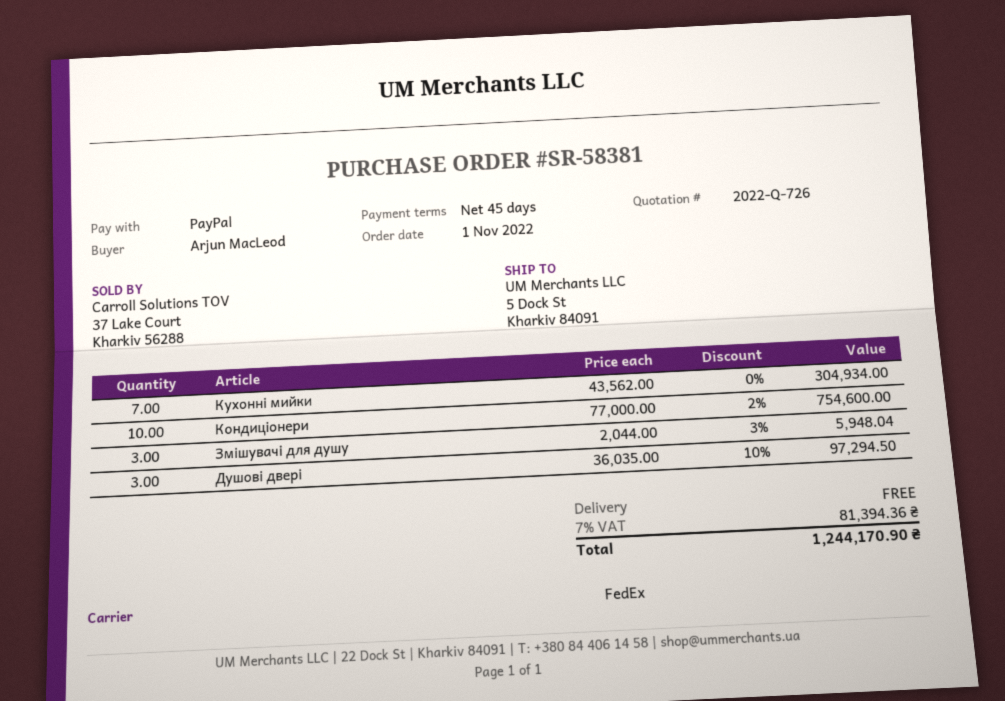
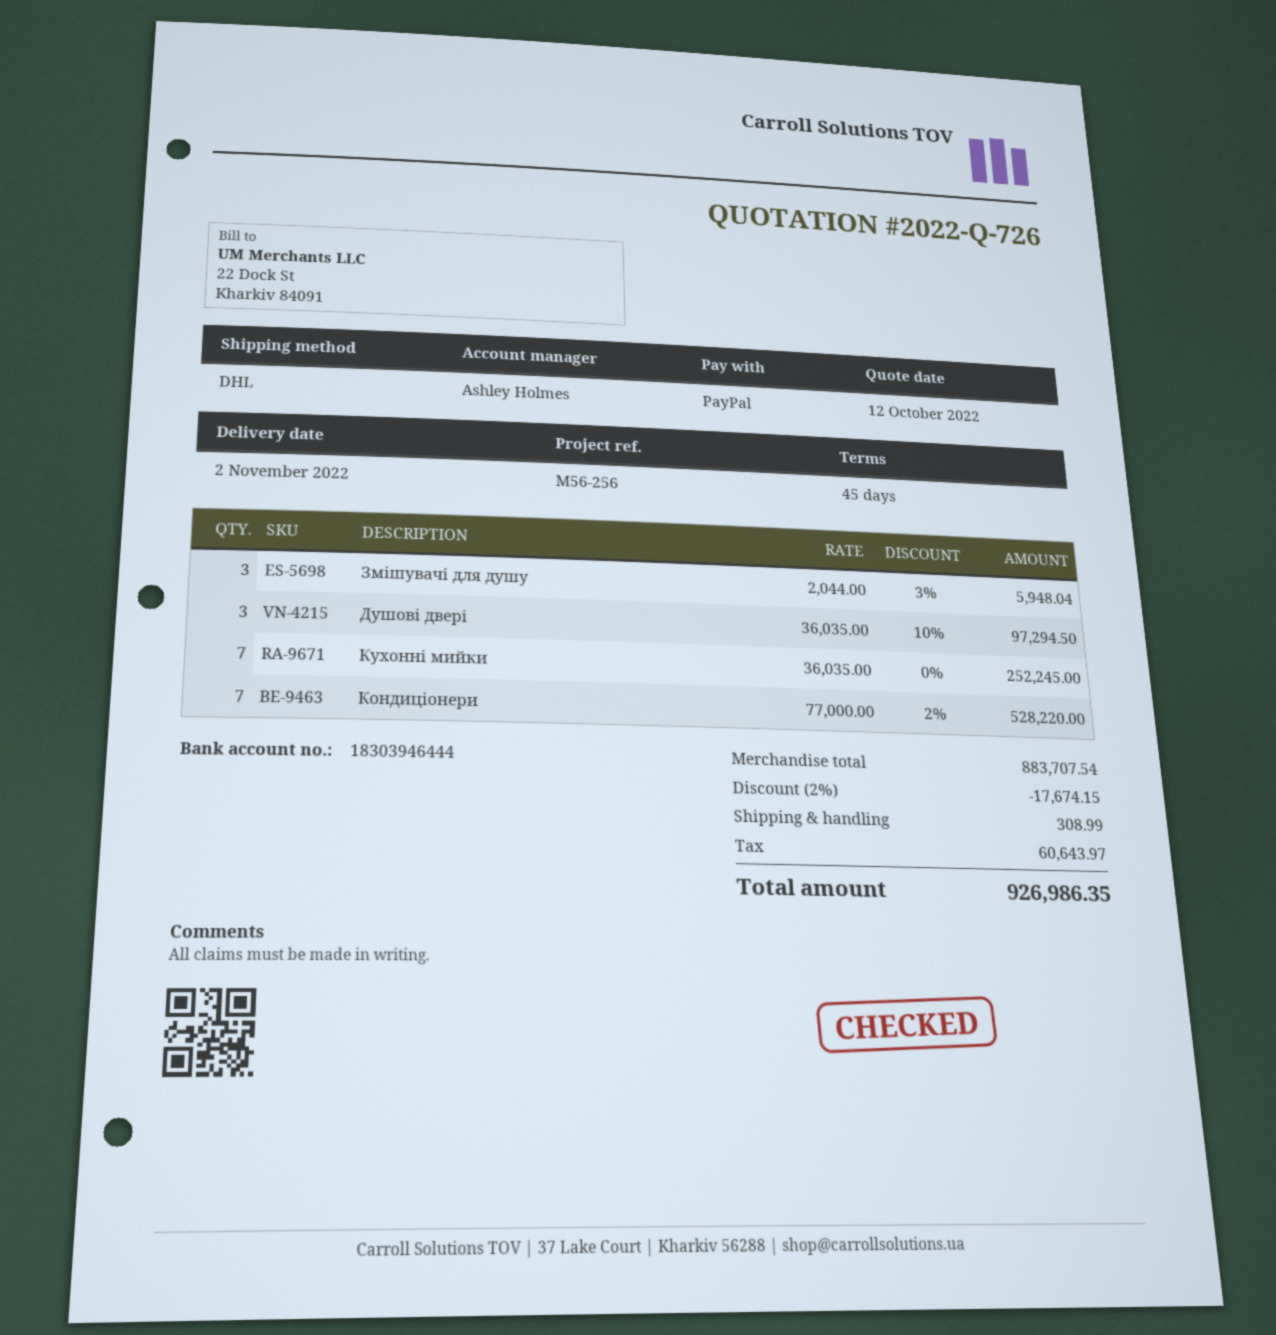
shipping method: FedEx -> DHL
Кухонні мийки: 7 x 43562.00 = 304934.00 -> 7 x 36035.00 = 252245.00
Кондиціонери: 10 x 77000.00 - 2% = 754600.00 -> 7 x 77000.00 - 2% = 528220.00
discount: none -> 2% = 17674.15
shipping: 0.00 -> 308.99
tax: 81394.36 -> 60643.97
total: 1244170.90 -> 926986.35

